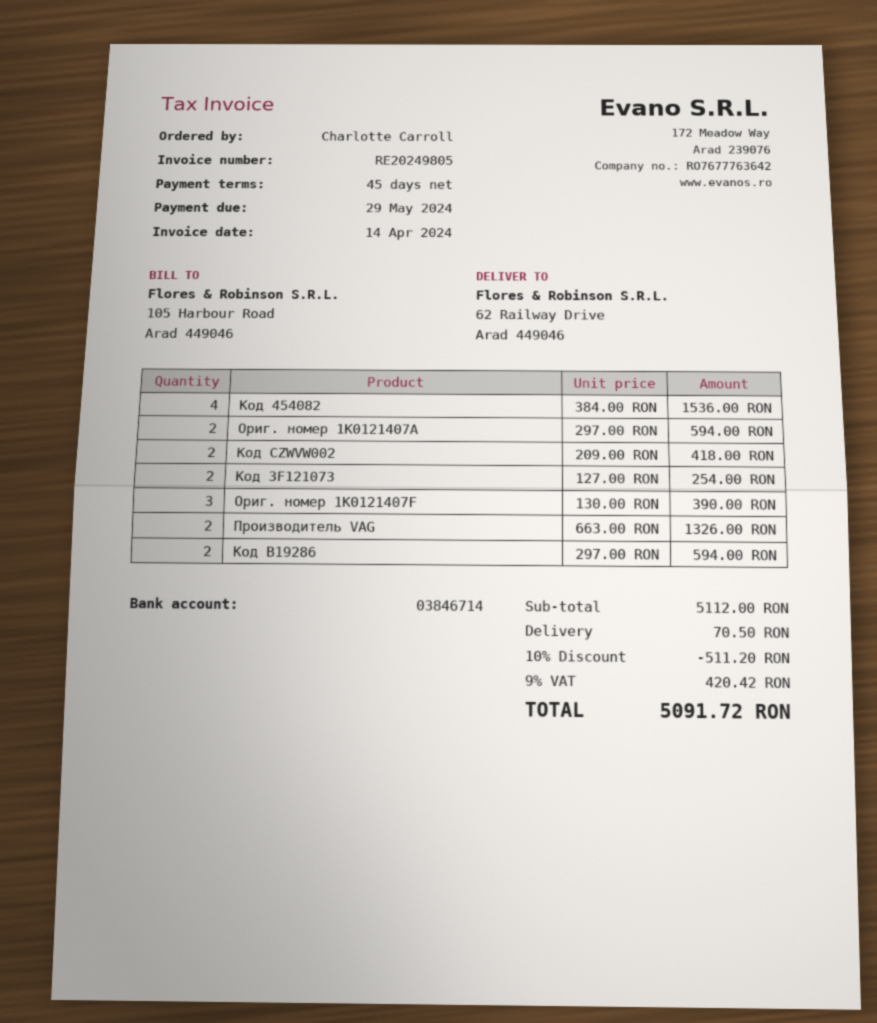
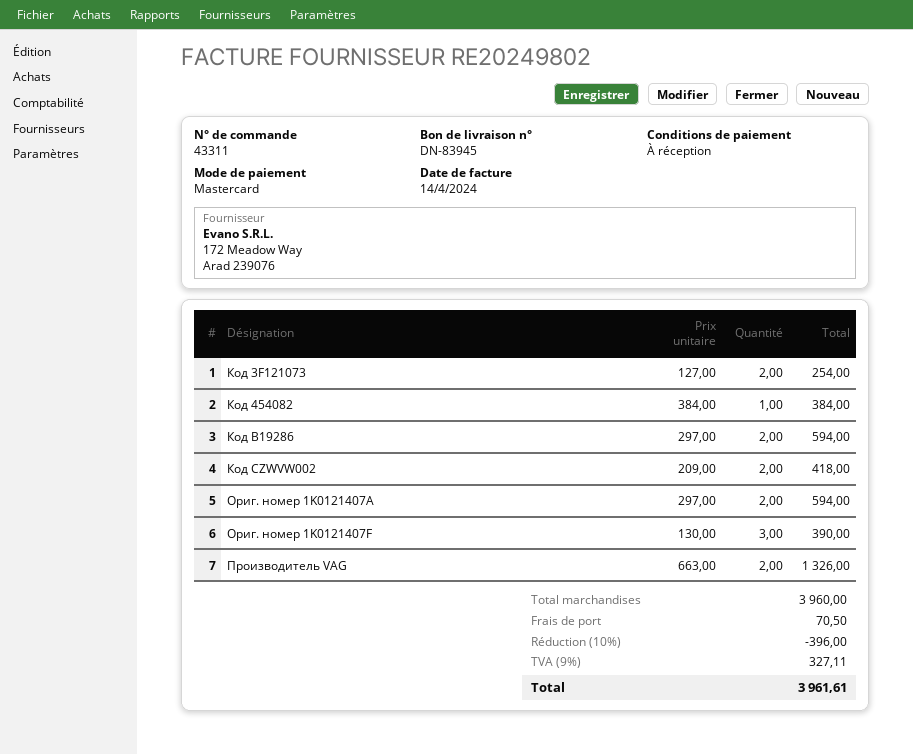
invoice number: RE20249805 -> RE20249802
payment terms: 45 days -> on receipt
Код 454082: 4 x 384.00 = 1536.00 -> 1 x 384.00 = 384.00
subtotal: 5112.00 -> 3960.00
discount: 10% = 511.20 -> 10% = 396.00
tax: 9% = 420.42 -> 9% = 327.11
total: 5091.72 -> 3961.61

